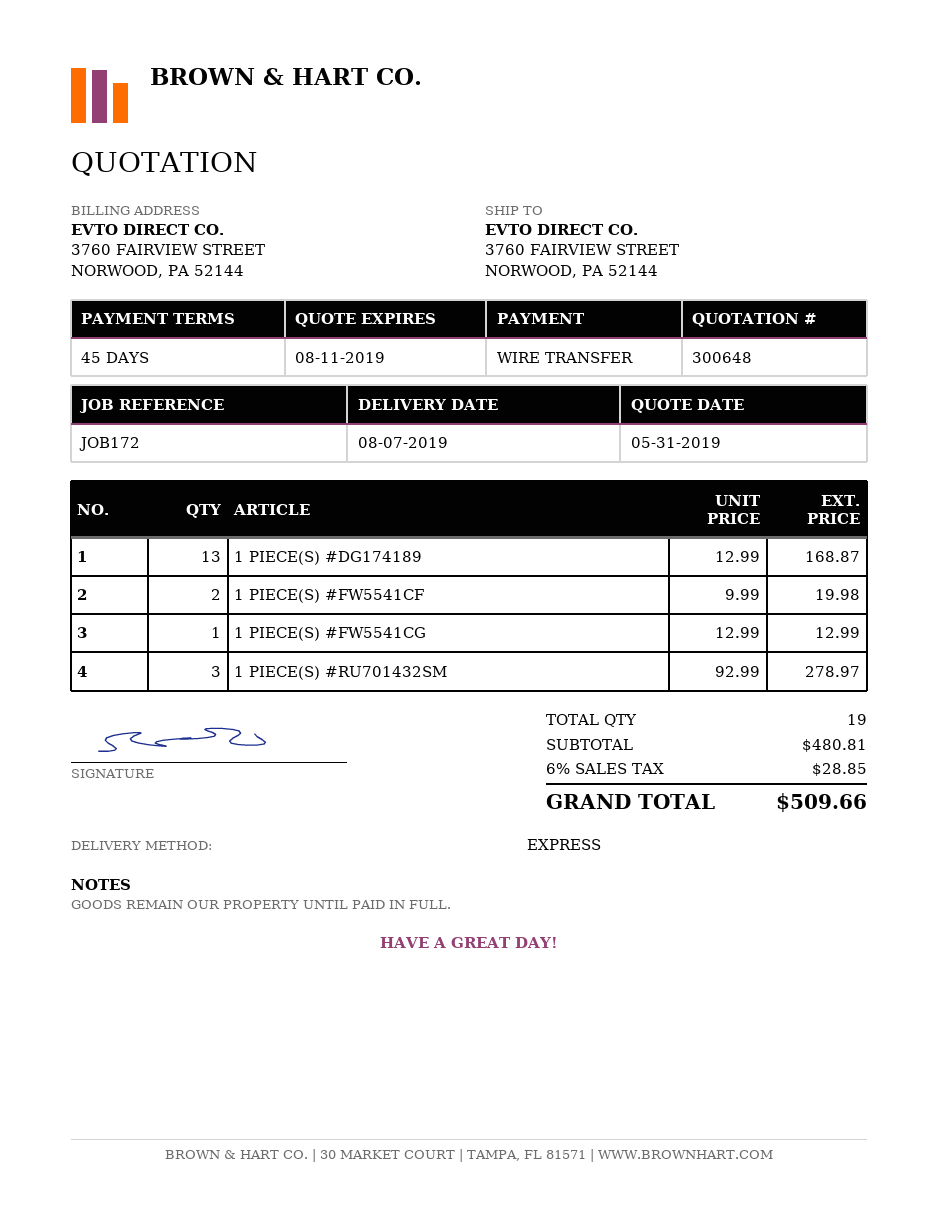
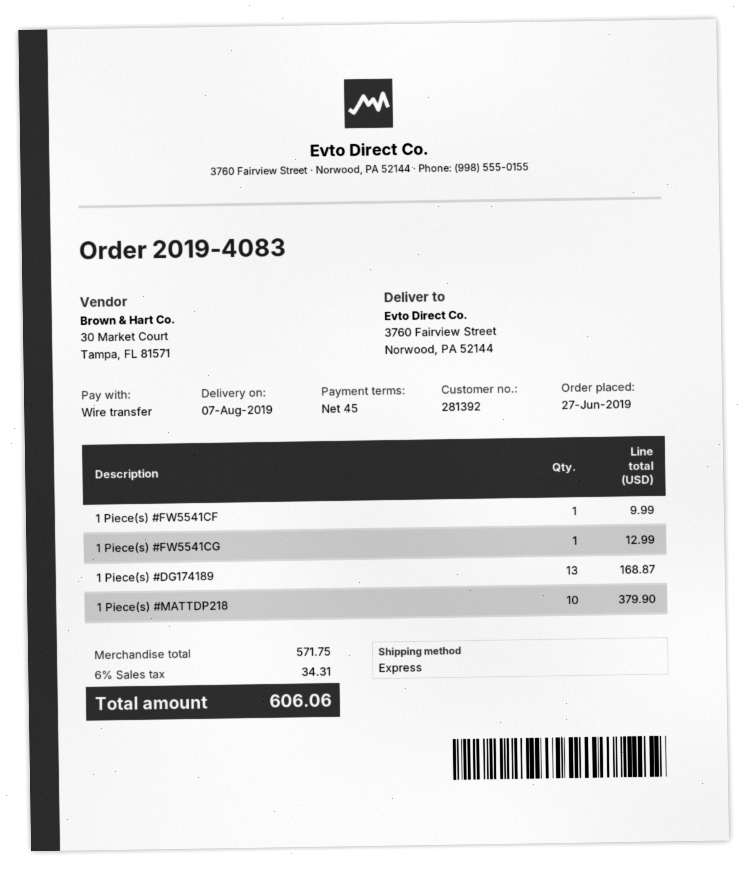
1 PIECE(S) #FW5541CF: 2 for 19.98 -> 1 for 9.99
1 PIECE(S) #RU701432SM: 3 for 278.97 -> none
1 Piece(s) #MATTDP218: none -> 10 for 379.90
subtotal: 480.81 -> 571.75
tax: 6% = 28.85 -> 6% = 34.31
total: 509.66 -> 606.06

